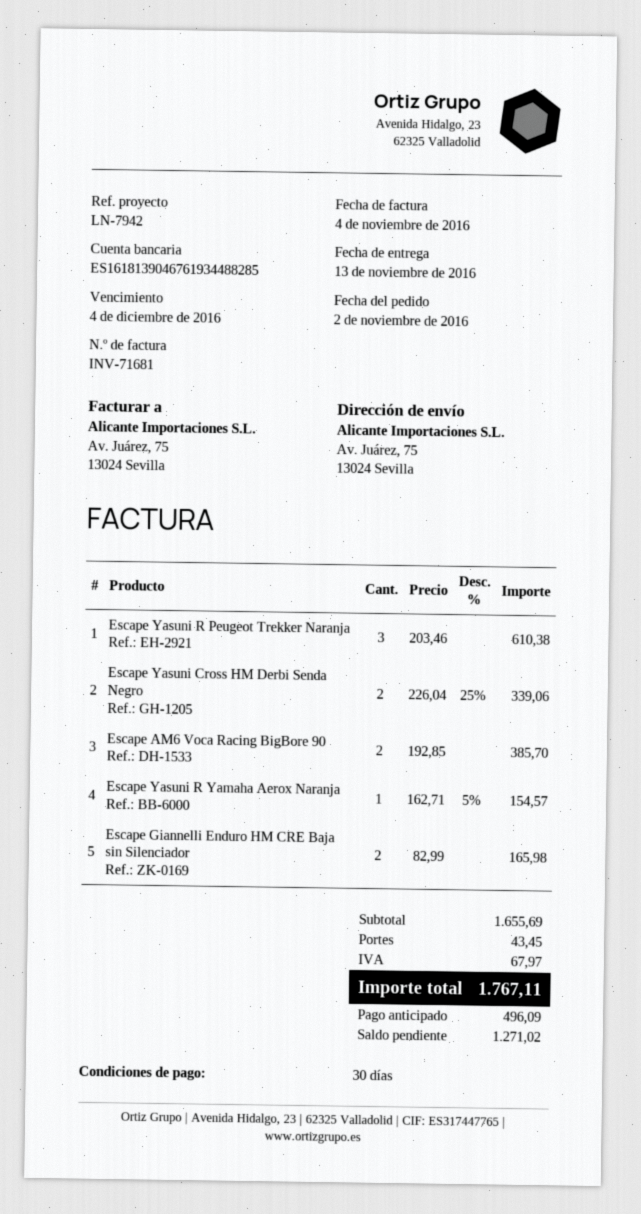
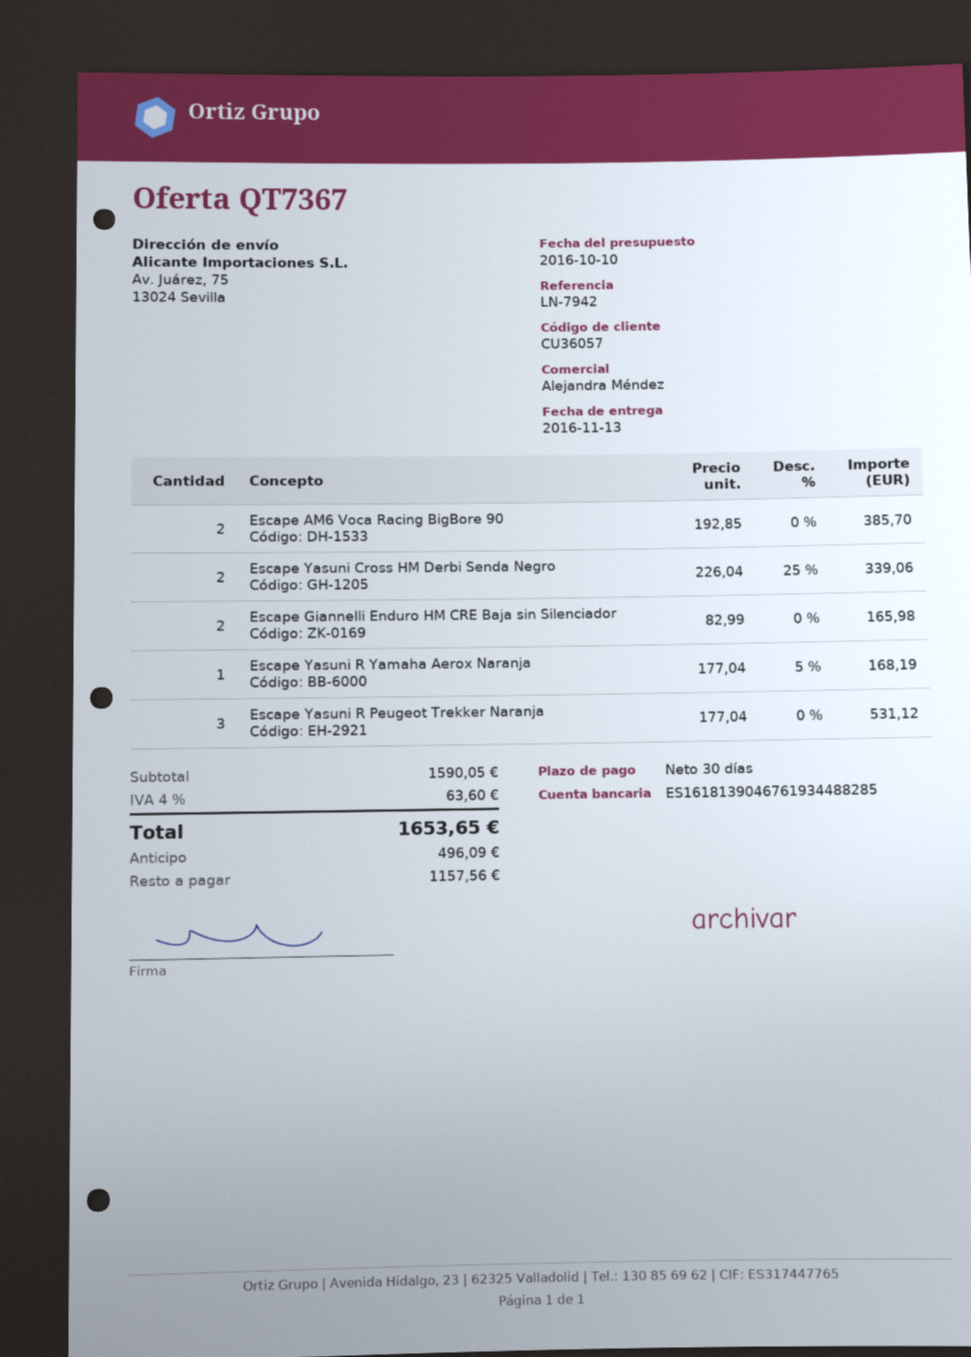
Escape Yasuni R Peugeot Trekker Naranja: 3 x 203.46 = 610.38 -> 3 x 177.04 = 531.12
Escape Yasuni R Yamaha Aerox Naranja: 1 x 162.71 - 5% = 154.57 -> 1 x 177.04 - 5% = 168.19
subtotal: 1655.69 -> 1590.05
shipping: 43.45 -> none
tax: 67.97 -> 63.60
total: 1767.11 -> 1653.65
balance: 1271.02 -> 1157.56

